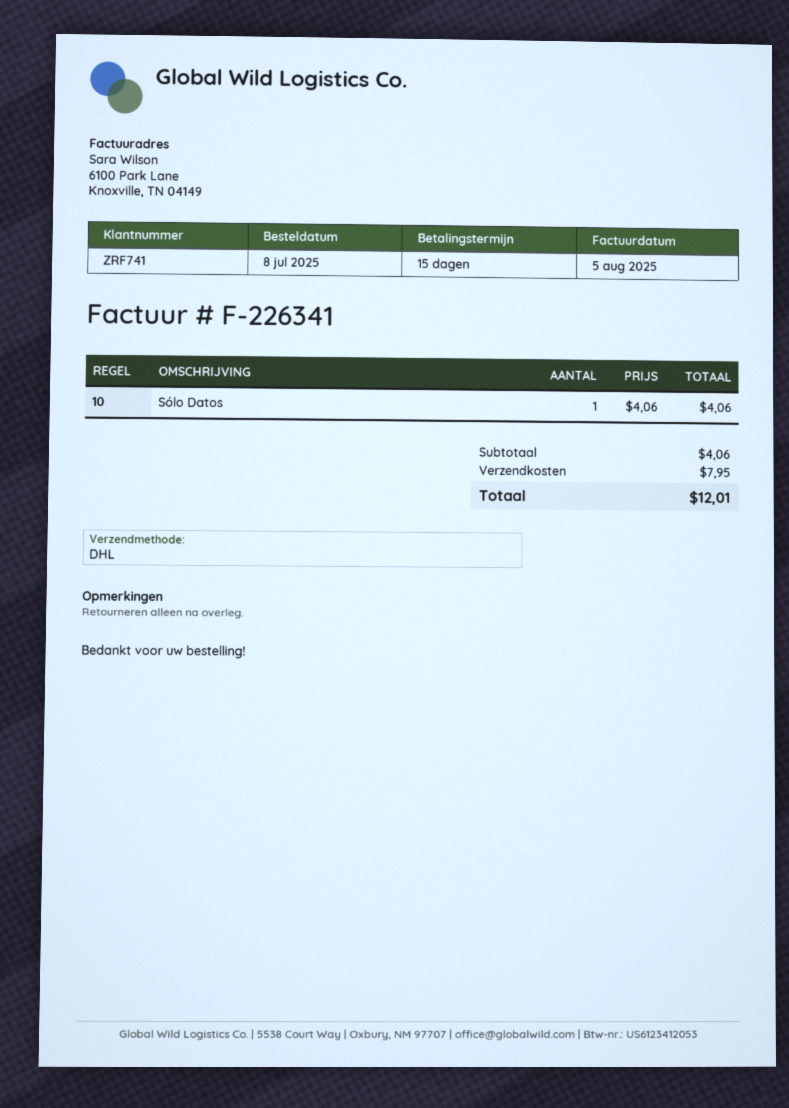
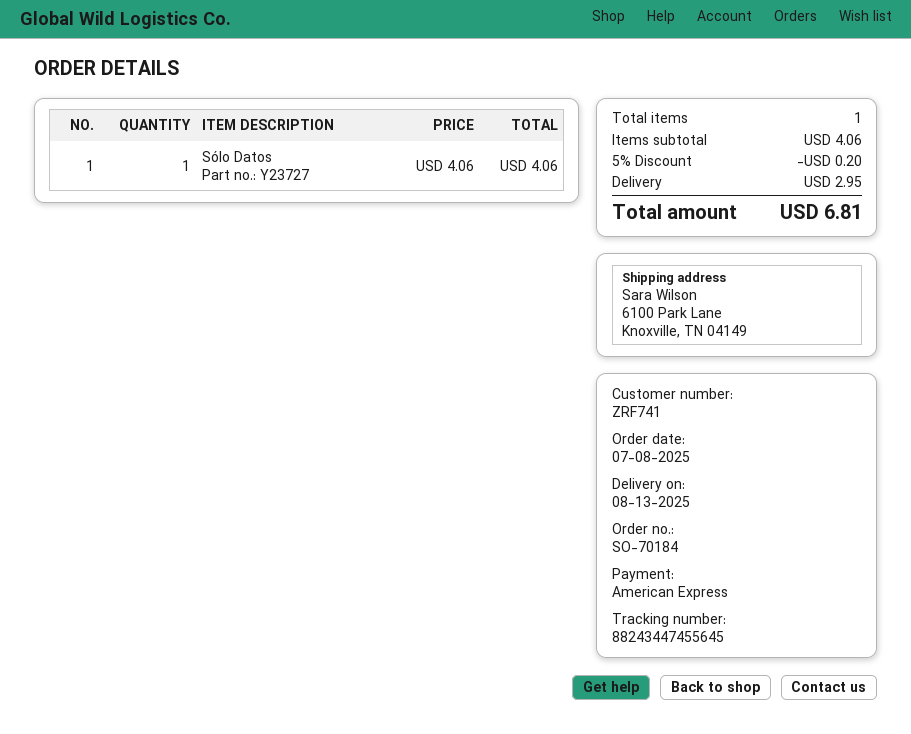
discount: none -> 5% = 0.20
shipping: 7.95 -> 2.95
total: 12.01 -> 6.81

